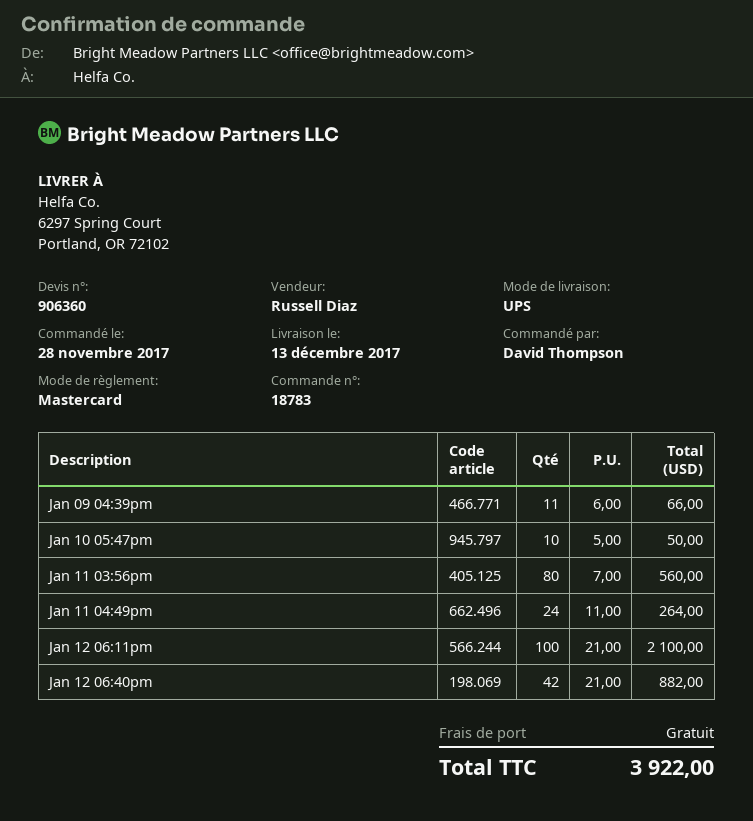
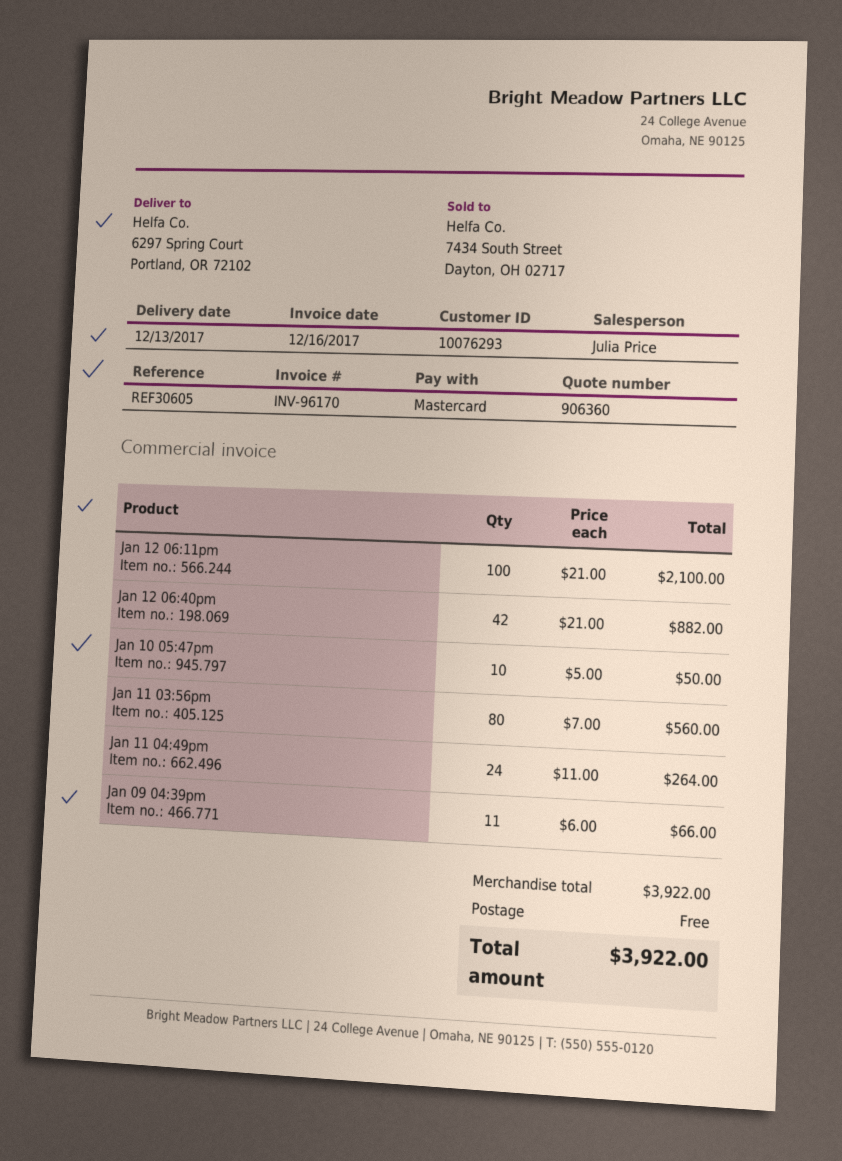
sales rep: Russell Diaz -> Julia Price

